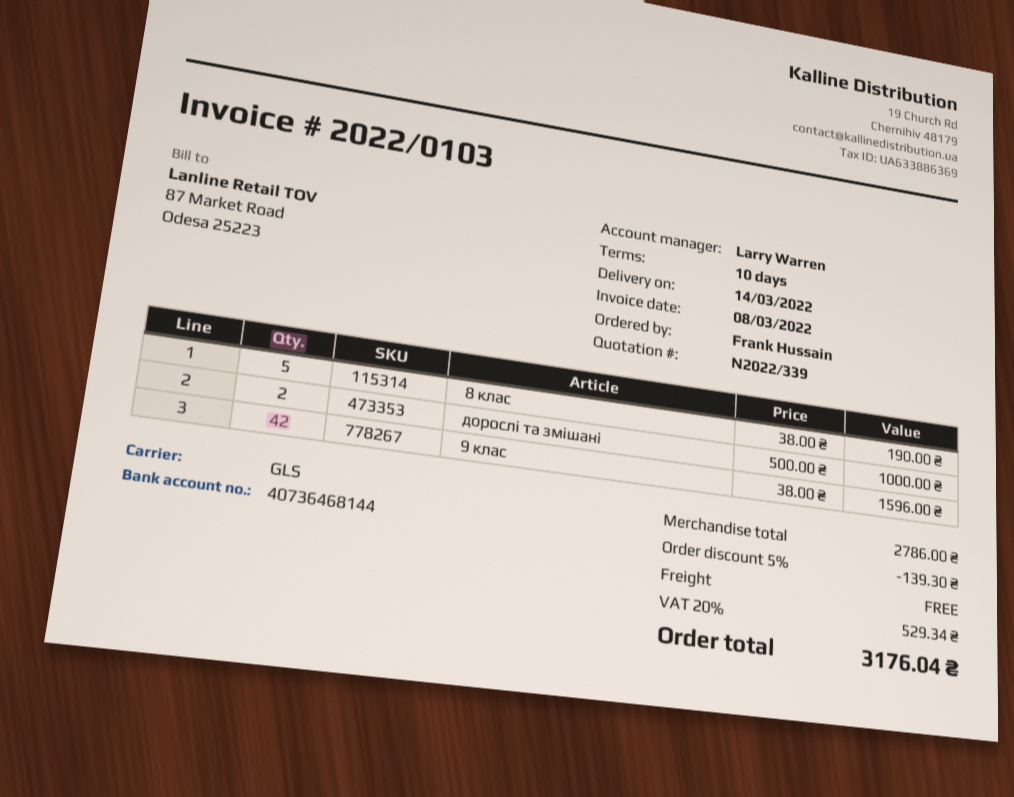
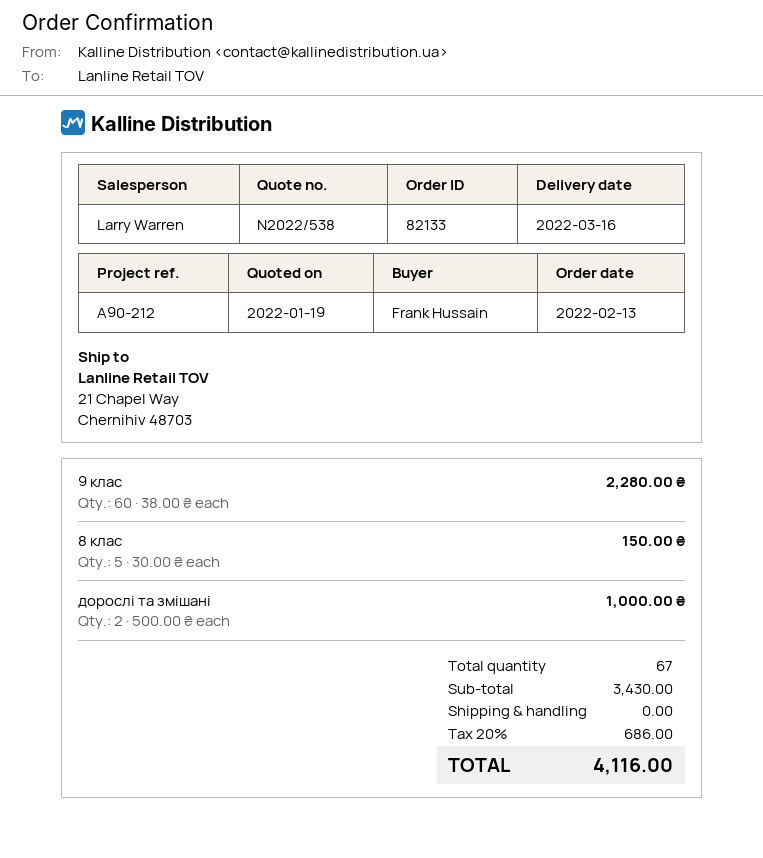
quote number: N2022/339 -> N2022/538
delivery date: 2022-03-14 -> 2022-03-16
8 клас: 5 x 38.00 = 190.00 -> 5 x 30.00 = 150.00
9 клас: 42 x 38.00 = 1596.00 -> 60 x 38.00 = 2280.00
subtotal: 2786.00 -> 3430.00
discount: 5% = 139.30 -> none
tax: 20% = 529.34 -> 20% = 686.00
total: 3176.04 -> 4116.00

